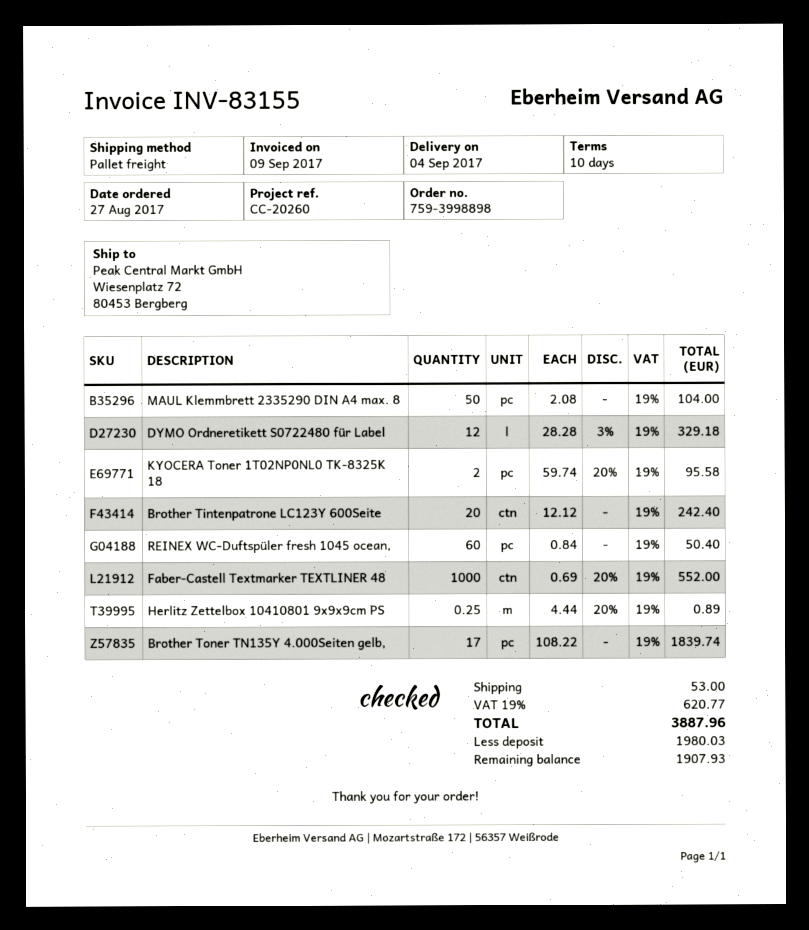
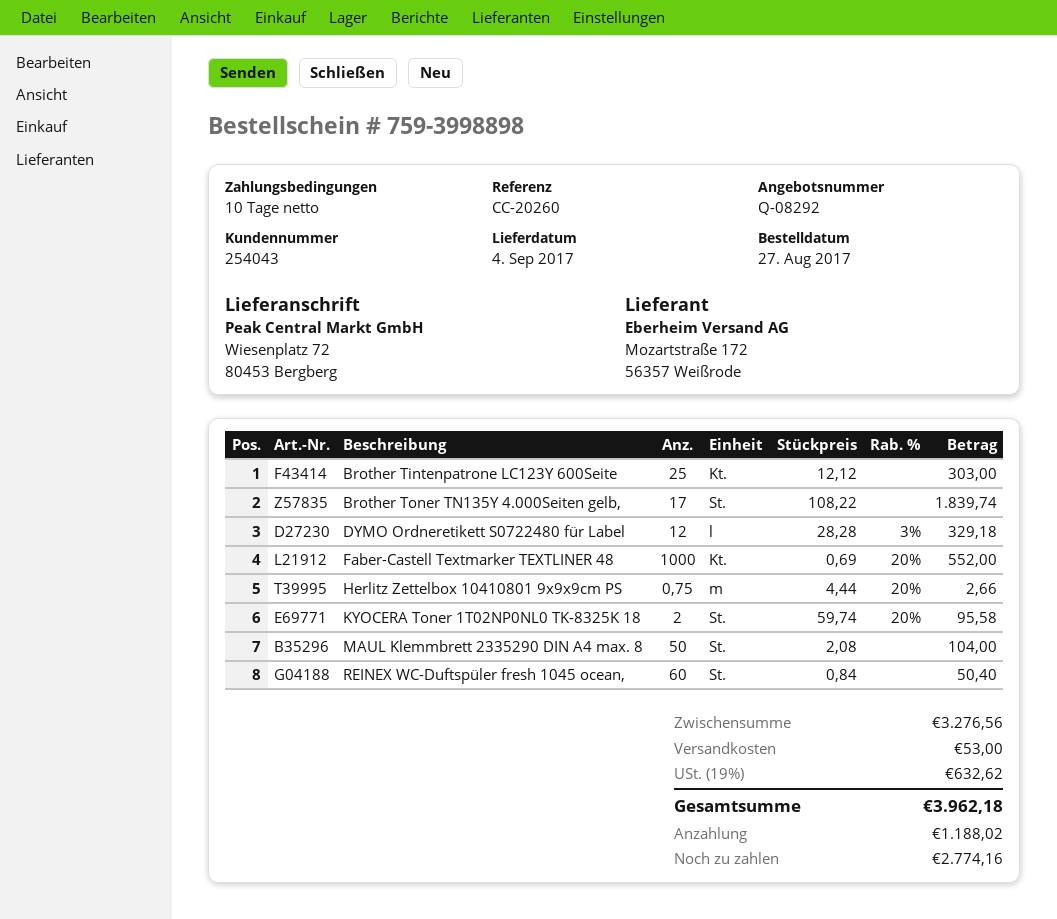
Brother Tintenpatrone LC123Y 600Seite: 20 x 12.12 = 242.40 -> 25 x 12.12 = 303.00
Herlitz Zettelbox 10410801 9x9x9cm PS: 0.25 x 4.44 - 20% = 0.89 -> 0.75 x 4.44 - 20% = 2.66
tax: 19% = 620.77 -> 19% = 632.62
total: 3887.96 -> 3962.18
deposit: 1980.03 -> 1188.02
balance: 1907.93 -> 2774.16

